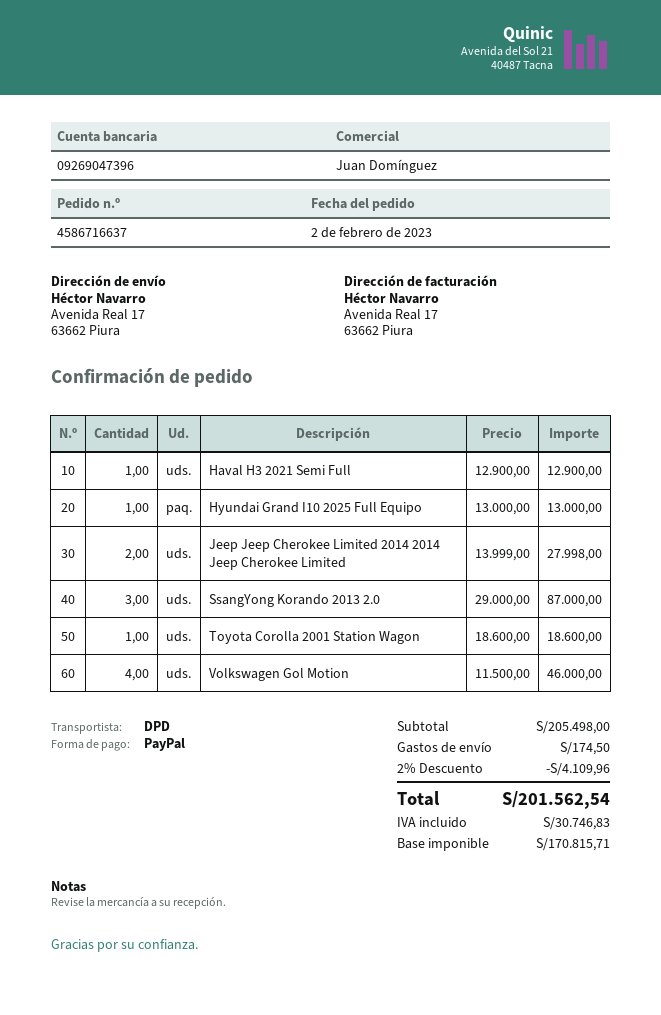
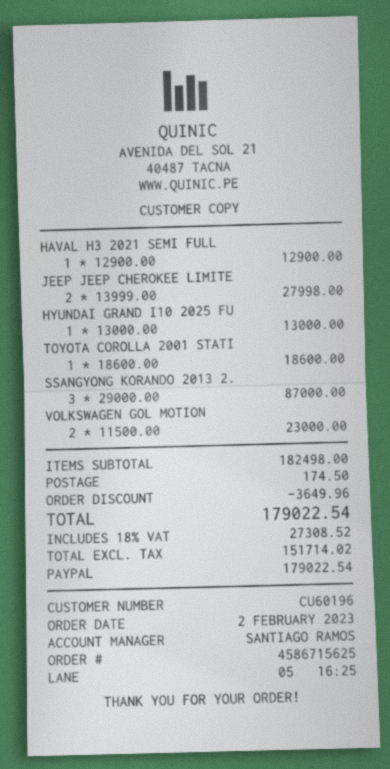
order number: 4586716637 -> 4586715625
sales rep: Juan Domínguez -> SANTIAGO RAMOS
Volkswagen Gol Motion: 4 x 11500.00 = 46000.00 -> 2 x 11500.00 = 23000.00
subtotal: 205498.00 -> 182498.00
discount: 4109.96 -> 3649.96
net: 170815.71 -> 151714.02
tax: 30746.83 -> 27308.52
total: 201562.54 -> 179022.54

